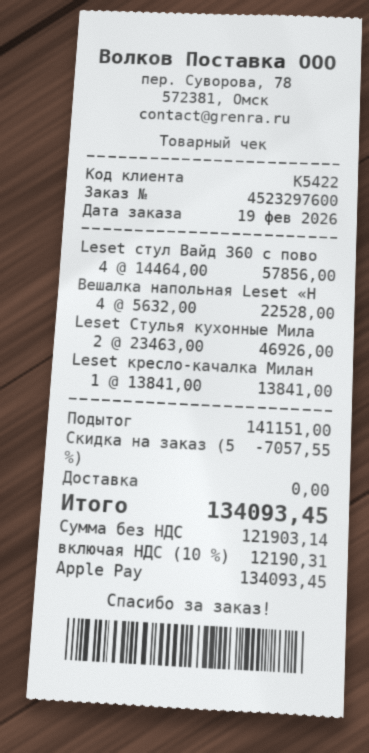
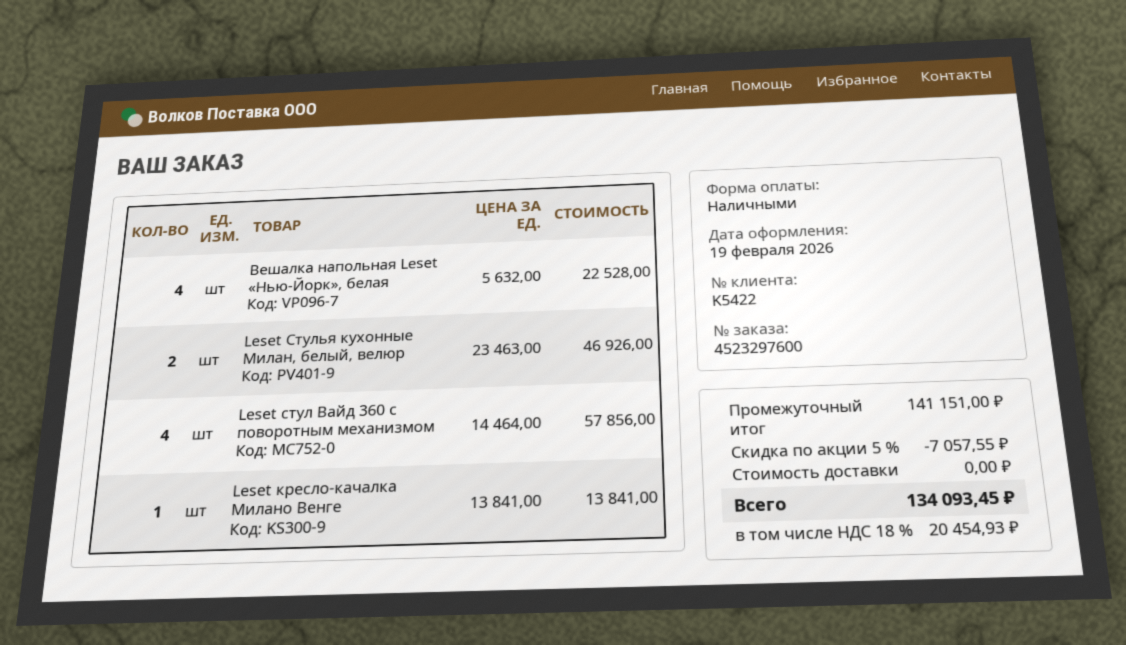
payment method: Apple Pay -> cash
tax: 10% = 12190.31 -> 18% = 20454.93

